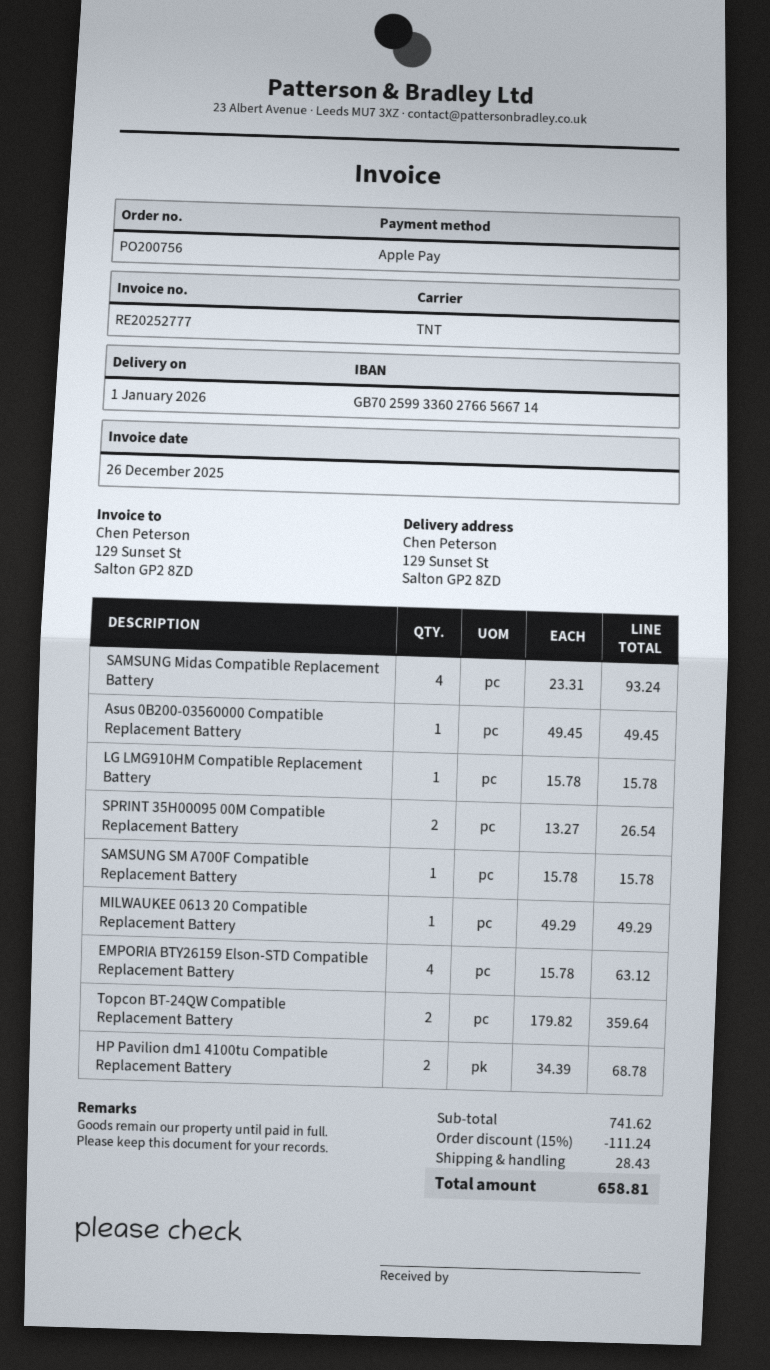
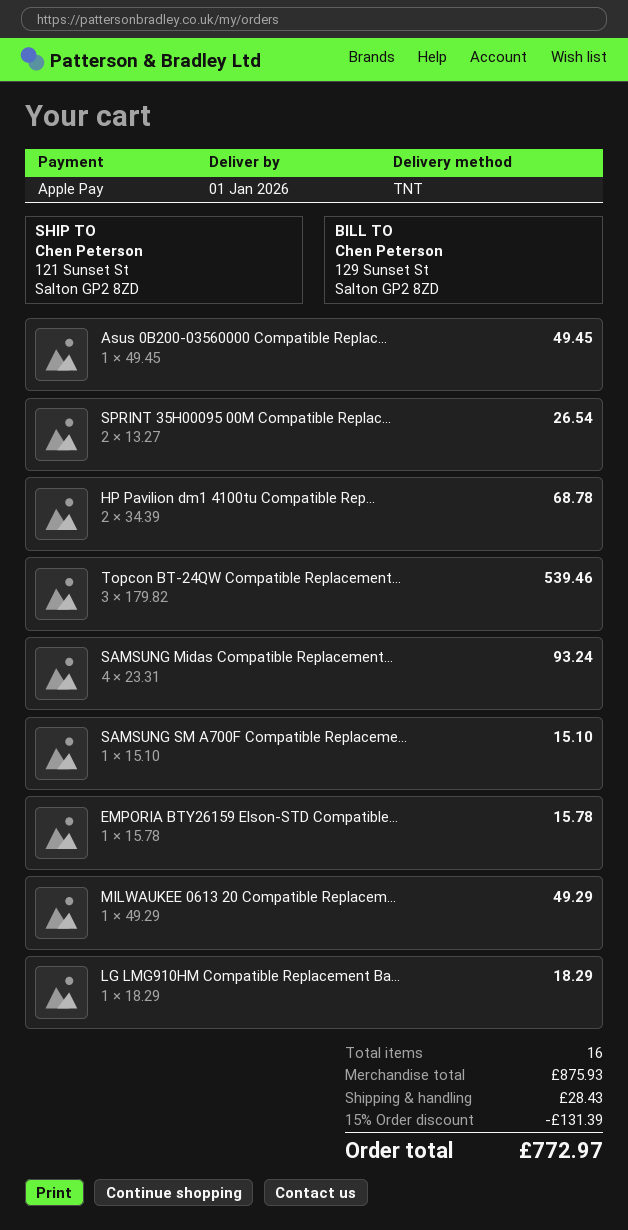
ship to: 129 Sunset St, Salton GP2 8ZD -> 121 Sunset St, Salton GP2 8ZD
LG LMG910HM Compatible Replacement Battery: 1 x 15.78 = 15.78 -> 1 x 18.29 = 18.29
SAMSUNG SM A700F Compatible Replacement Battery: 1 x 15.78 = 15.78 -> 1 x 15.10 = 15.10
EMPORIA BTY26159 Elson-STD Compatible Replacement Battery: 4 x 15.78 = 63.12 -> 1 x 15.78 = 15.78
Topcon BT-24QW Compatible Replacement Battery: 2 x 179.82 = 359.64 -> 3 x 179.82 = 539.46
subtotal: 741.62 -> 875.93
discount: 15% = 111.24 -> 15% = 131.39
total: 658.81 -> 772.97

